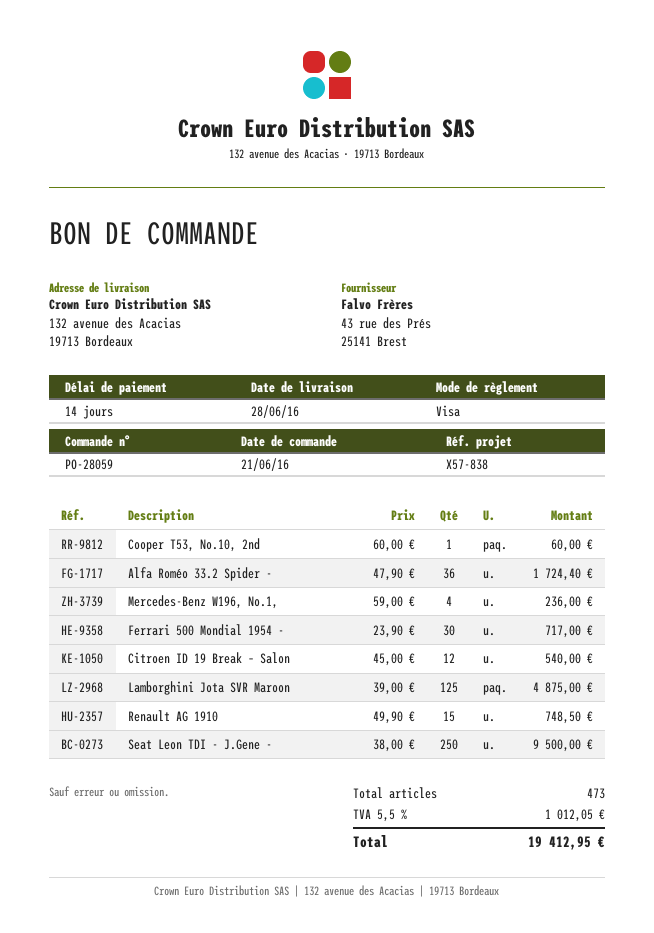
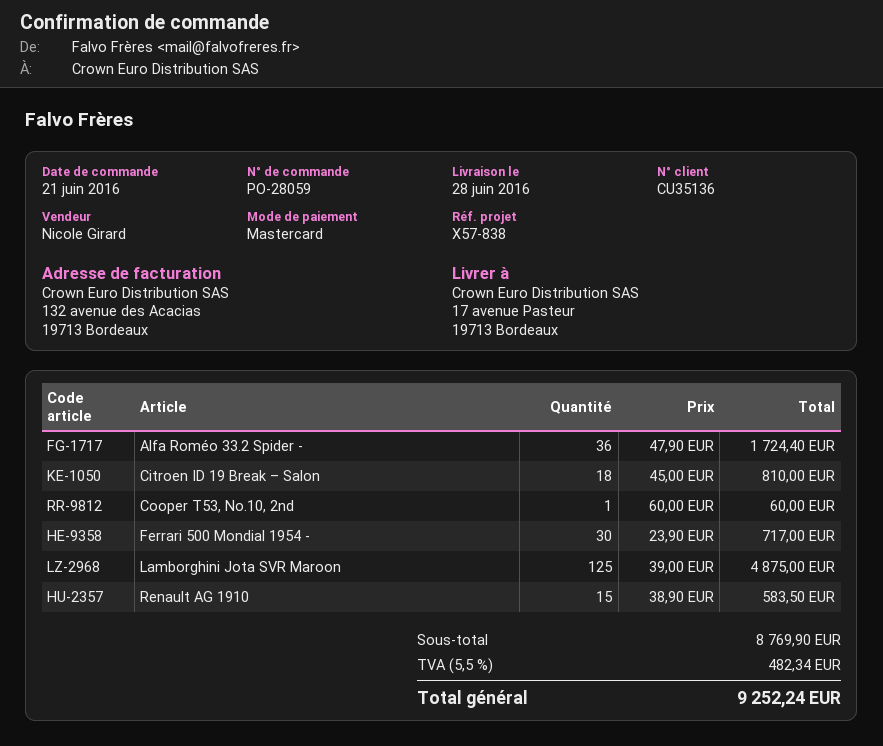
payment method: Visa -> Mastercard
ship to: 132 avenue des Acacias, 19713 Bordeaux -> 17 avenue Pasteur, 19713 Bordeaux
Mercedes-Benz W196, No.1,: 4 x 59.00 = 236.00 -> none
Citroen ID 19 Break – Salon: 12 x 45.00 = 540.00 -> 18 x 45.00 = 810.00
Renault AG 1910: 15 x 49.90 = 748.50 -> 15 x 38.90 = 583.50
Seat Leon TDI - J.Gene -: 250 x 38.00 = 9500.00 -> none
tax: 5.5% = 1012.05 -> 5.5% = 482.34
total: 19412.95 -> 9252.24

